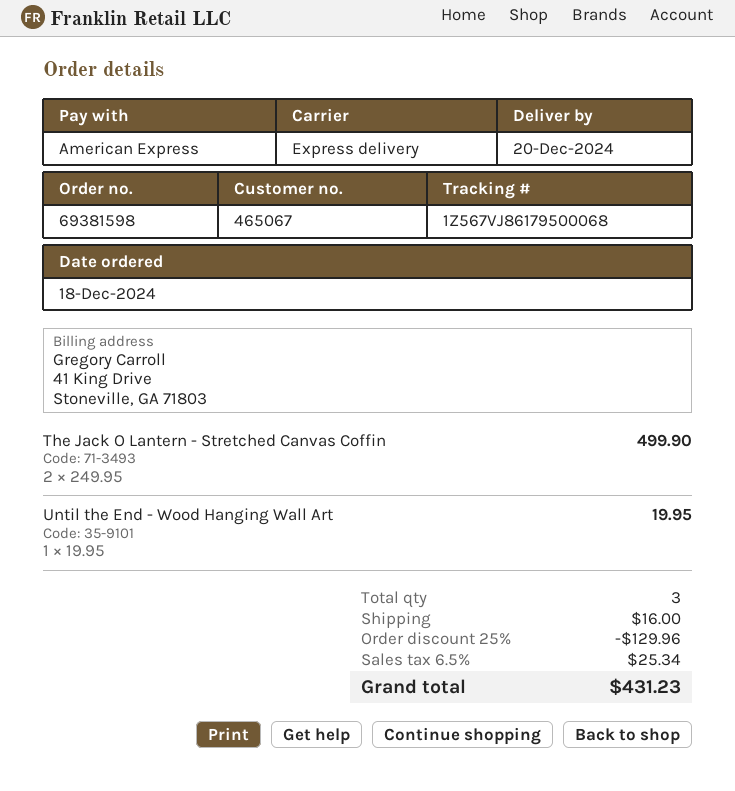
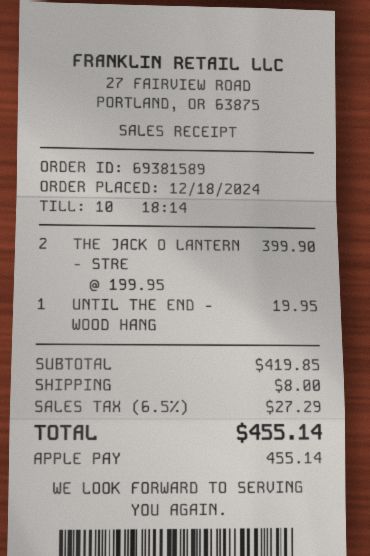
order number: 69381598 -> 69381589
payment method: American Express -> Apple Pay
The Jack O Lantern - Stretched Canvas Coffin: 2 x 249.95 = 499.90 -> 2 x 199.95 = 399.90
discount: 25% = 129.96 -> none
shipping: 16.00 -> 8.00
tax: 6.5% = 25.34 -> 6.5% = 27.29
total: 431.23 -> 455.14

